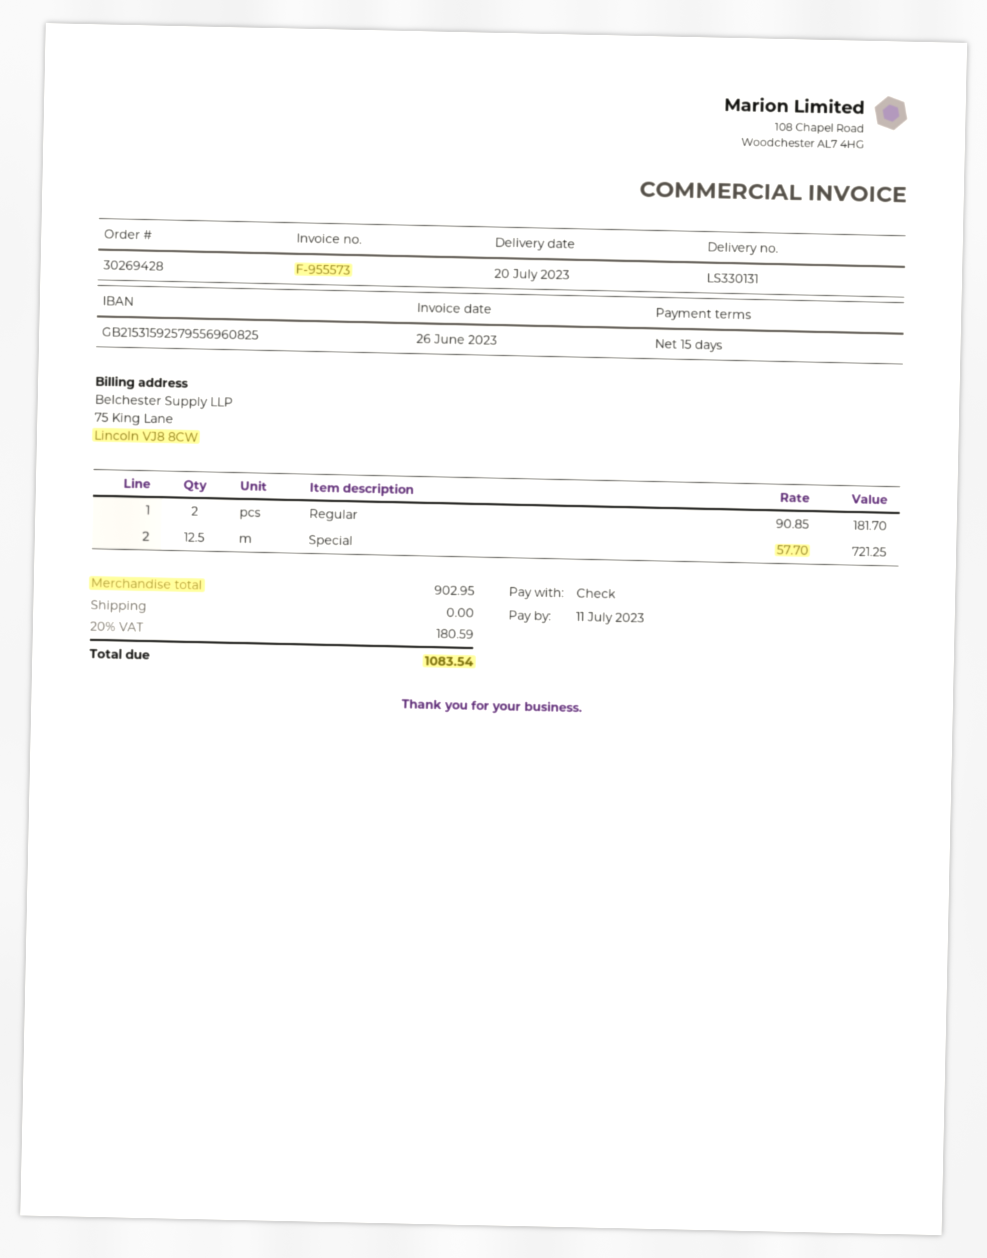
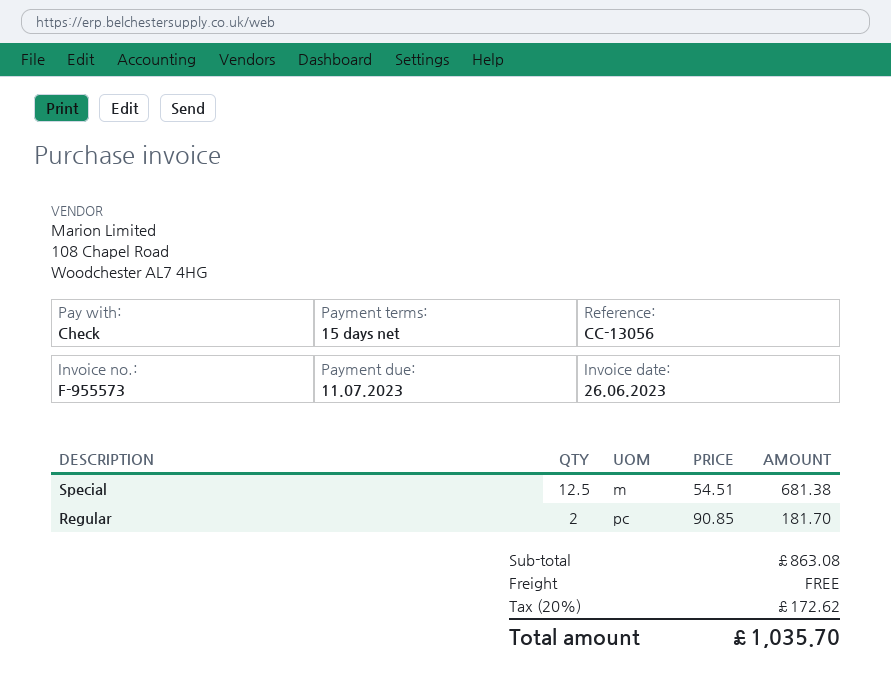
Special: 12.5 x 57.70 = 721.25 -> 12.5 x 54.51 = 681.38
subtotal: 902.95 -> 863.08
tax: 20% = 180.59 -> 20% = 172.62
total: 1083.54 -> 1035.70

